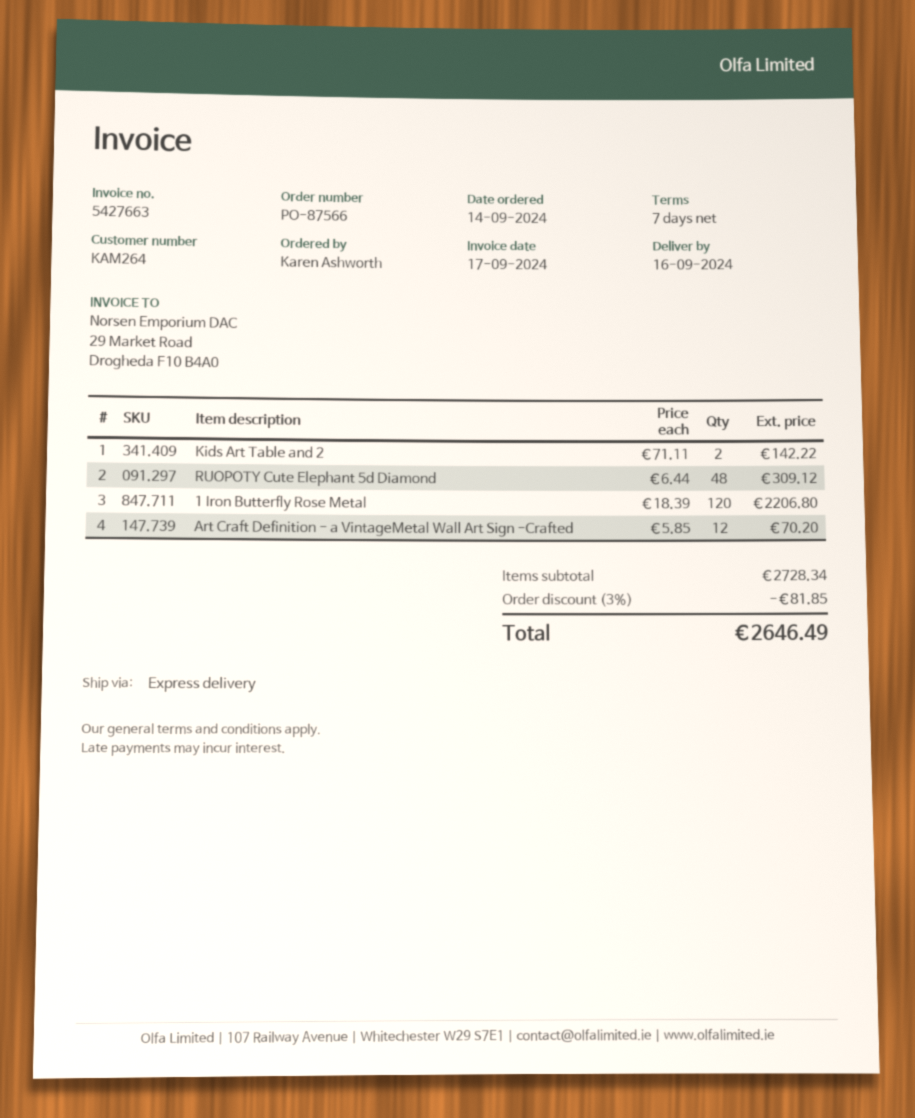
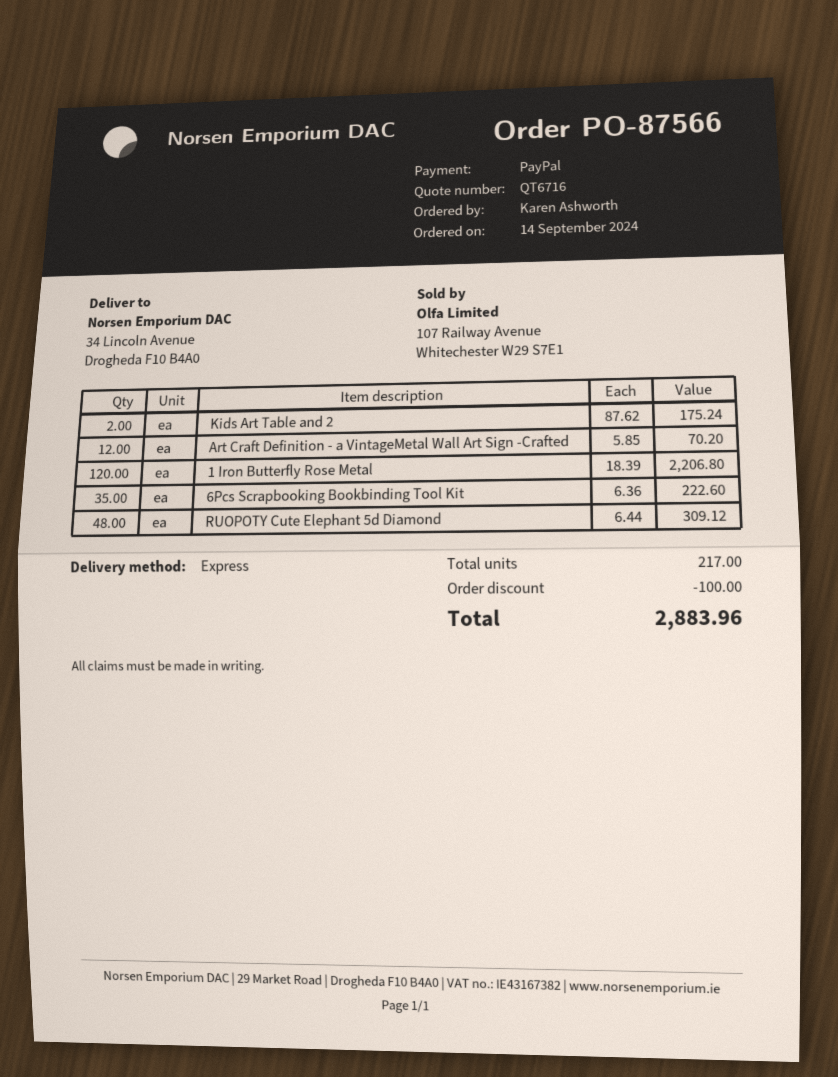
Kids Art Table and 2: 2 x 71.11 = 142.22 -> 2 x 87.62 = 175.24
6Pcs Scrapbooking Bookbinding Tool Kit: none -> 35 x 6.36 = 222.60
discount: 81.85 -> 100.00
total: 2646.49 -> 2883.96

